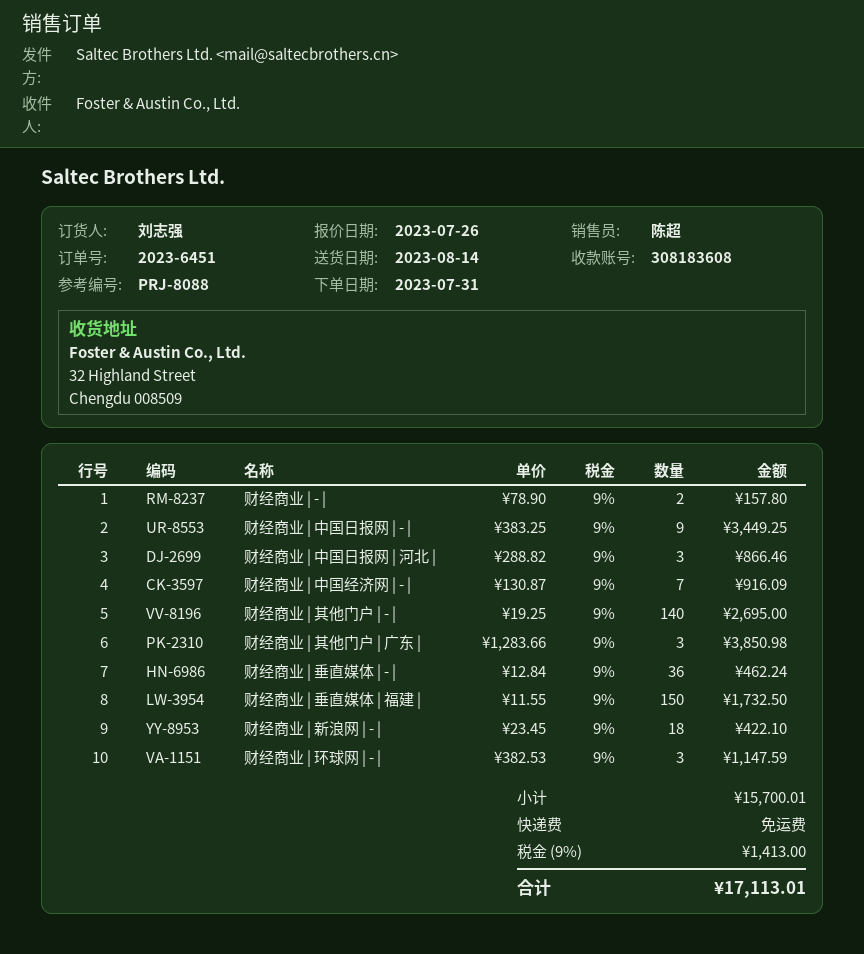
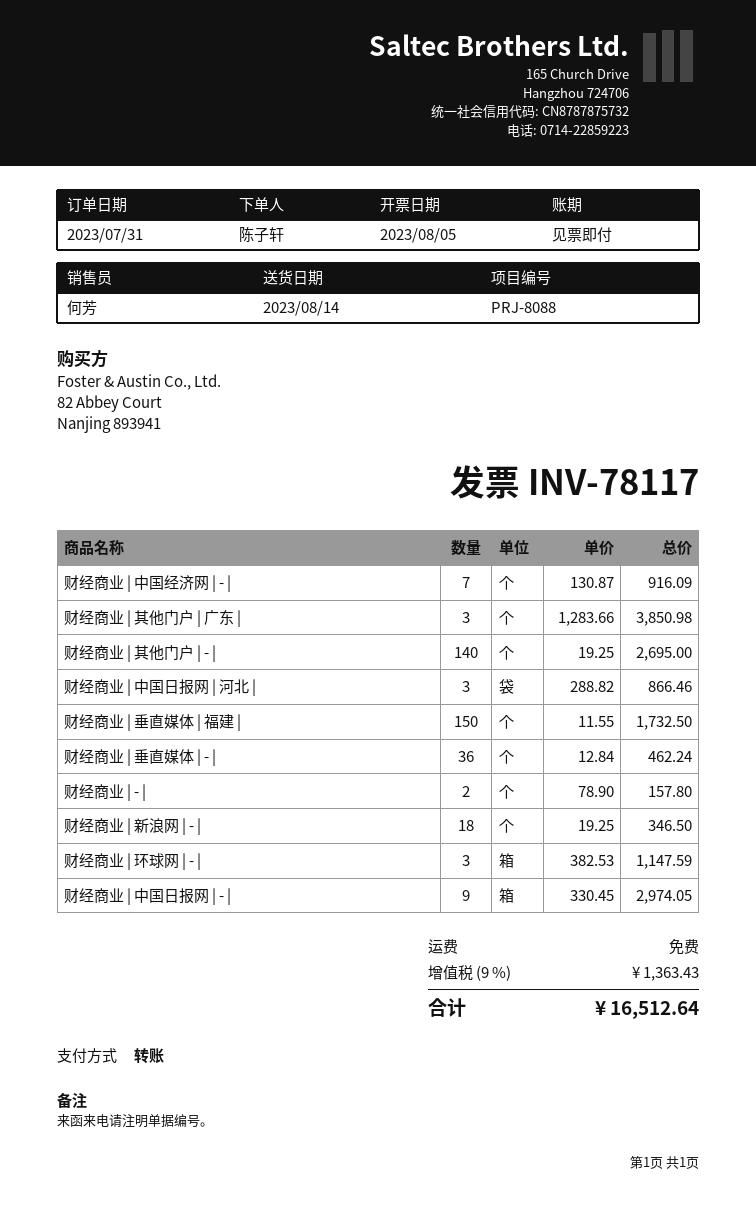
ordered by: 刘志强 -> 陈子轩
sales rep: 陈超 -> 何芳
财经商业 | 中国日报网 | - |: 9 x 383.25 = 3449.25 -> 9 x 330.45 = 2974.05
财经商业 | 新浪网 | - |: 18 x 23.45 = 422.10 -> 18 x 19.25 = 346.50
tax: 9% = 1413.00 -> 9% = 1363.43
total: 17113.01 -> 16512.64

